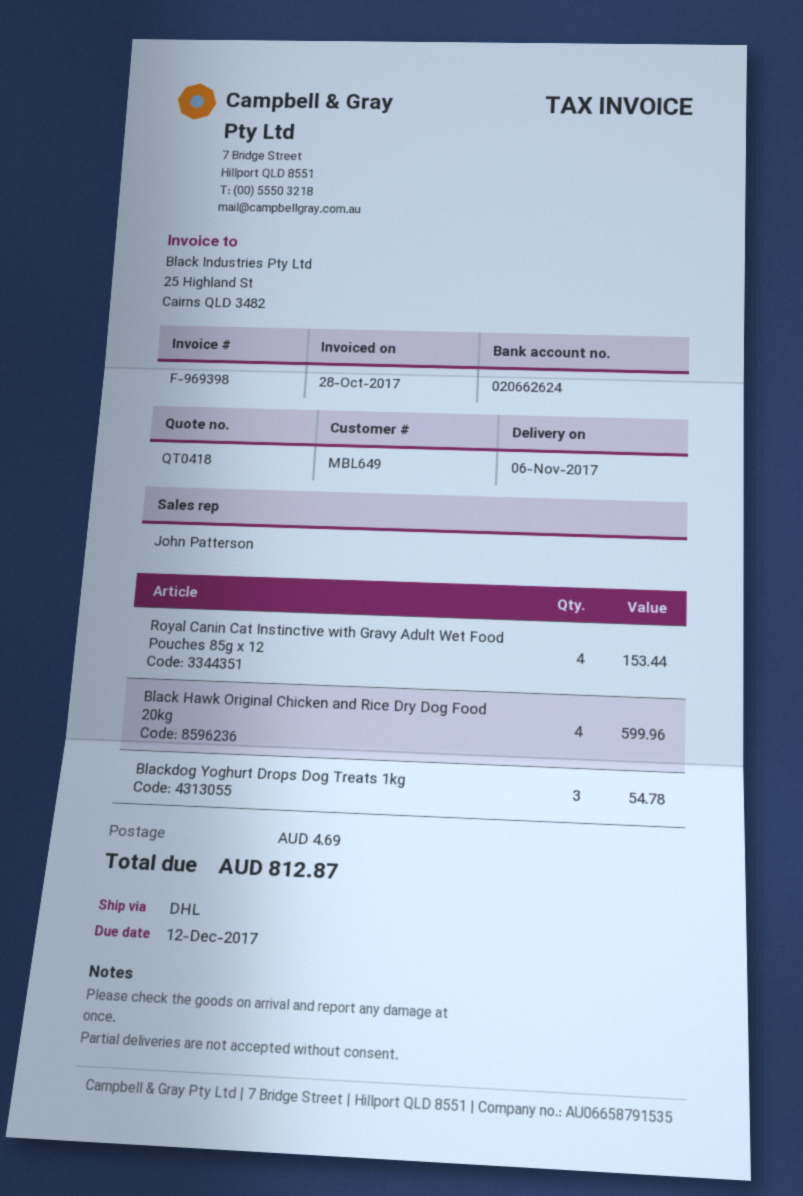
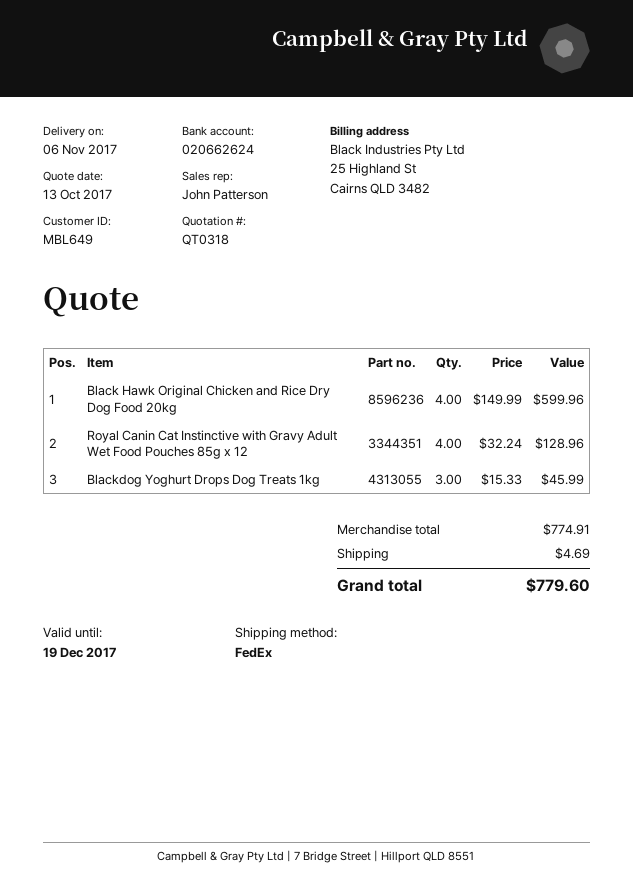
quote number: QT0418 -> QT0318
shipping method: DHL -> FedEx
Royal Canin Cat Instinctive with Gravy Adult Wet Food Pouches 85g x 12: 4 for 153.44 -> 4 for 128.96
Blackdog Yoghurt Drops Dog Treats 1kg: 3 for 54.78 -> 3 for 45.99
total: 812.87 -> 779.60

